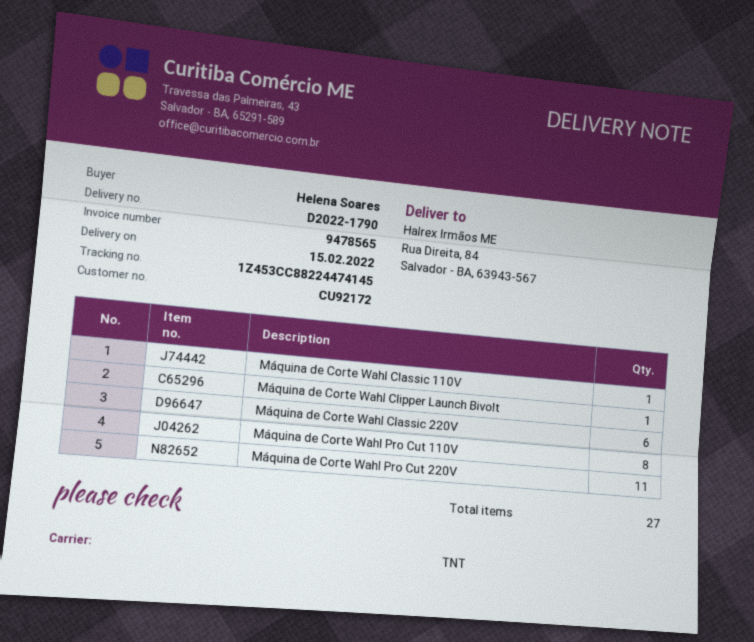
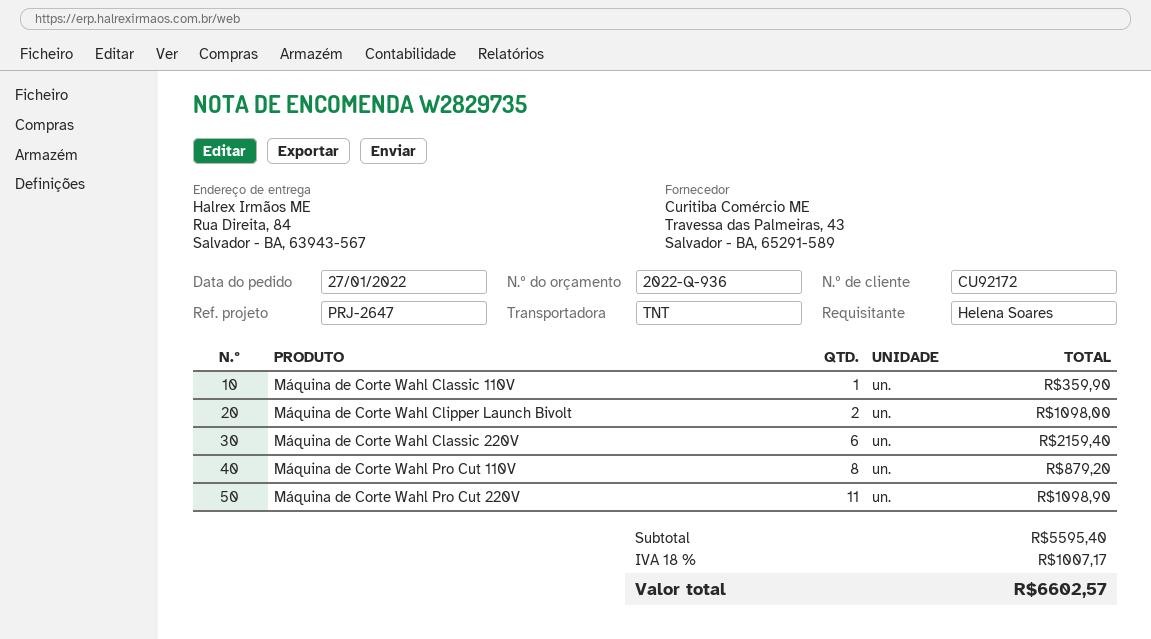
Máquina de Corte Wahl Clipper Launch Bivolt: 1 -> 2

